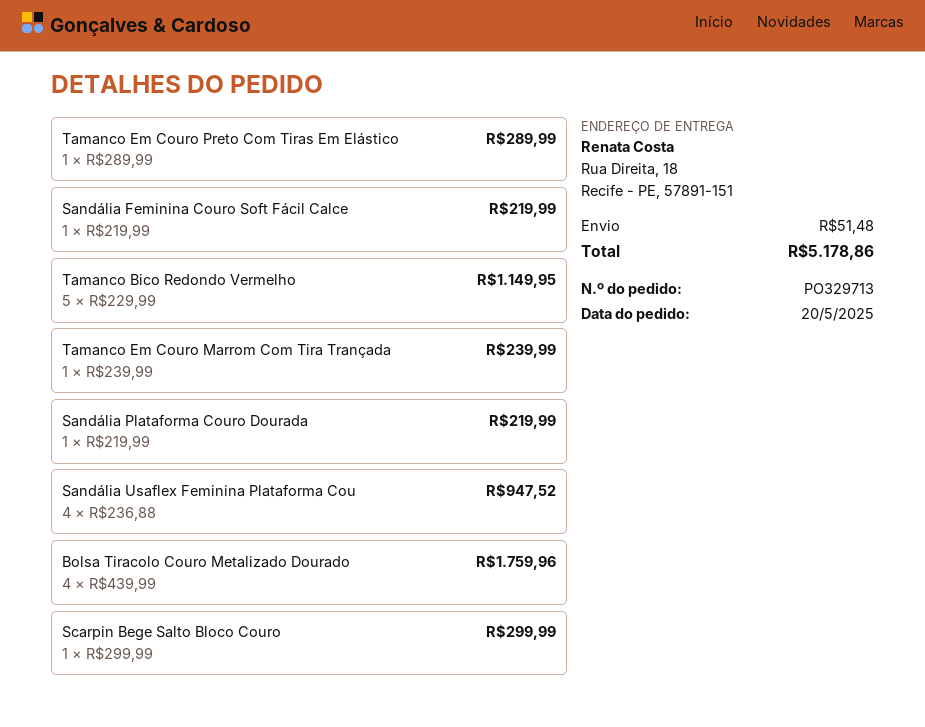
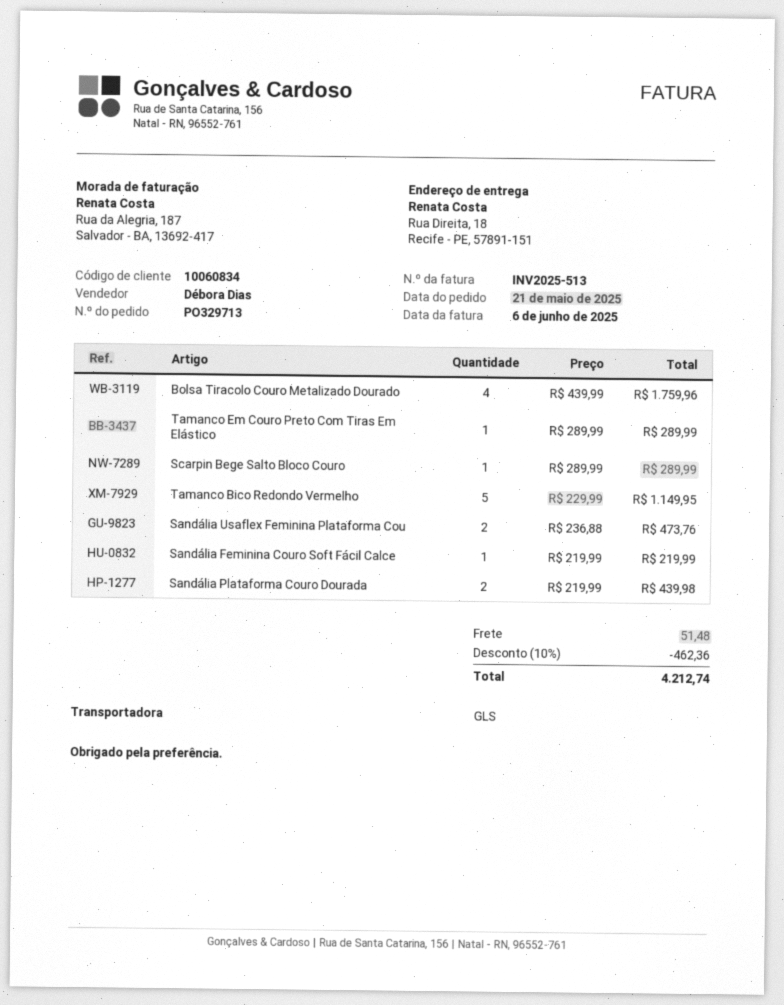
order date: 2025-05-20 -> 2025-05-21
Tamanco Em Couro Marrom Com Tira Trançada: 1 x 239.99 = 239.99 -> none
Sandália Plataforma Couro Dourada: 1 x 219.99 = 219.99 -> 2 x 219.99 = 439.98
Sandália Usaflex Feminina Plataforma Cou: 4 x 236.88 = 947.52 -> 2 x 236.88 = 473.76
Scarpin Bege Salto Bloco Couro: 1 x 299.99 = 299.99 -> 1 x 289.99 = 289.99
discount: none -> 10% = 462.36
total: 5178.86 -> 4212.74

